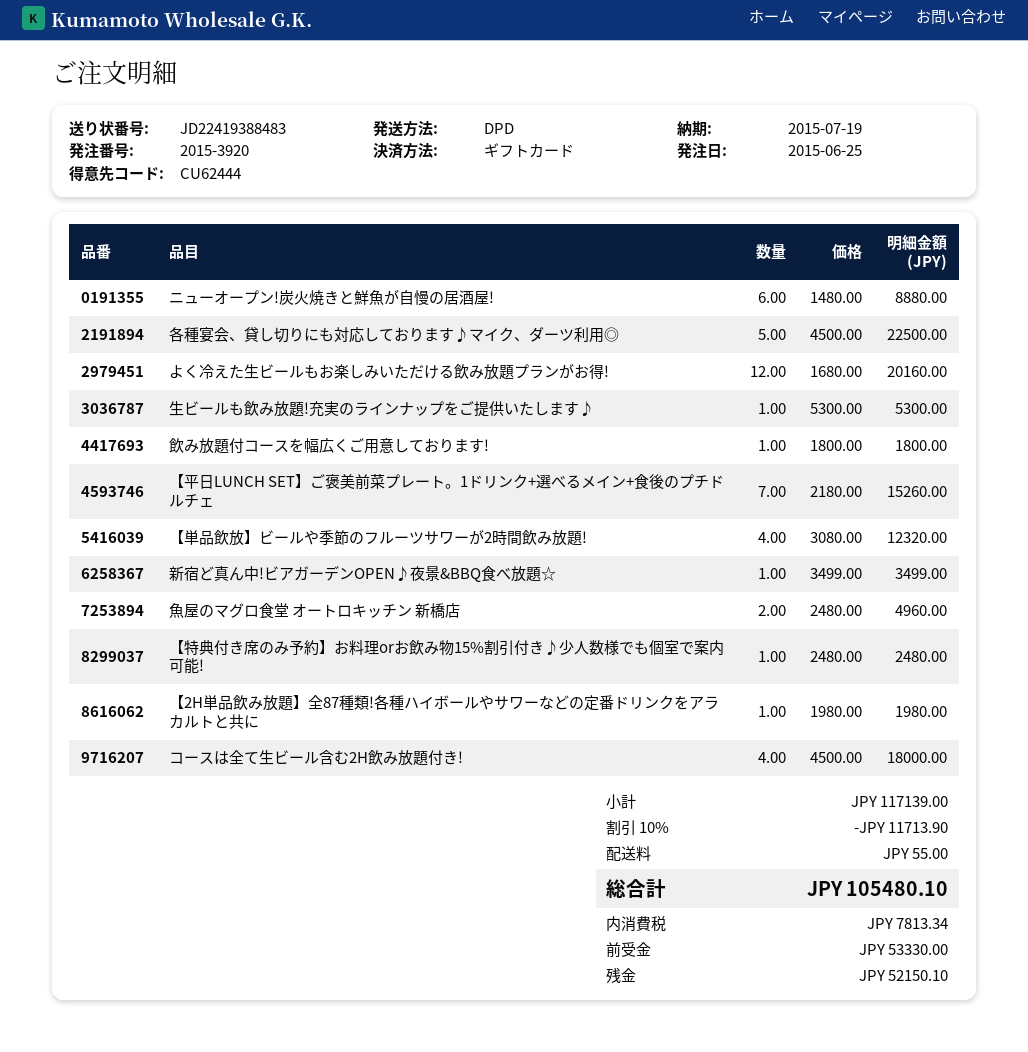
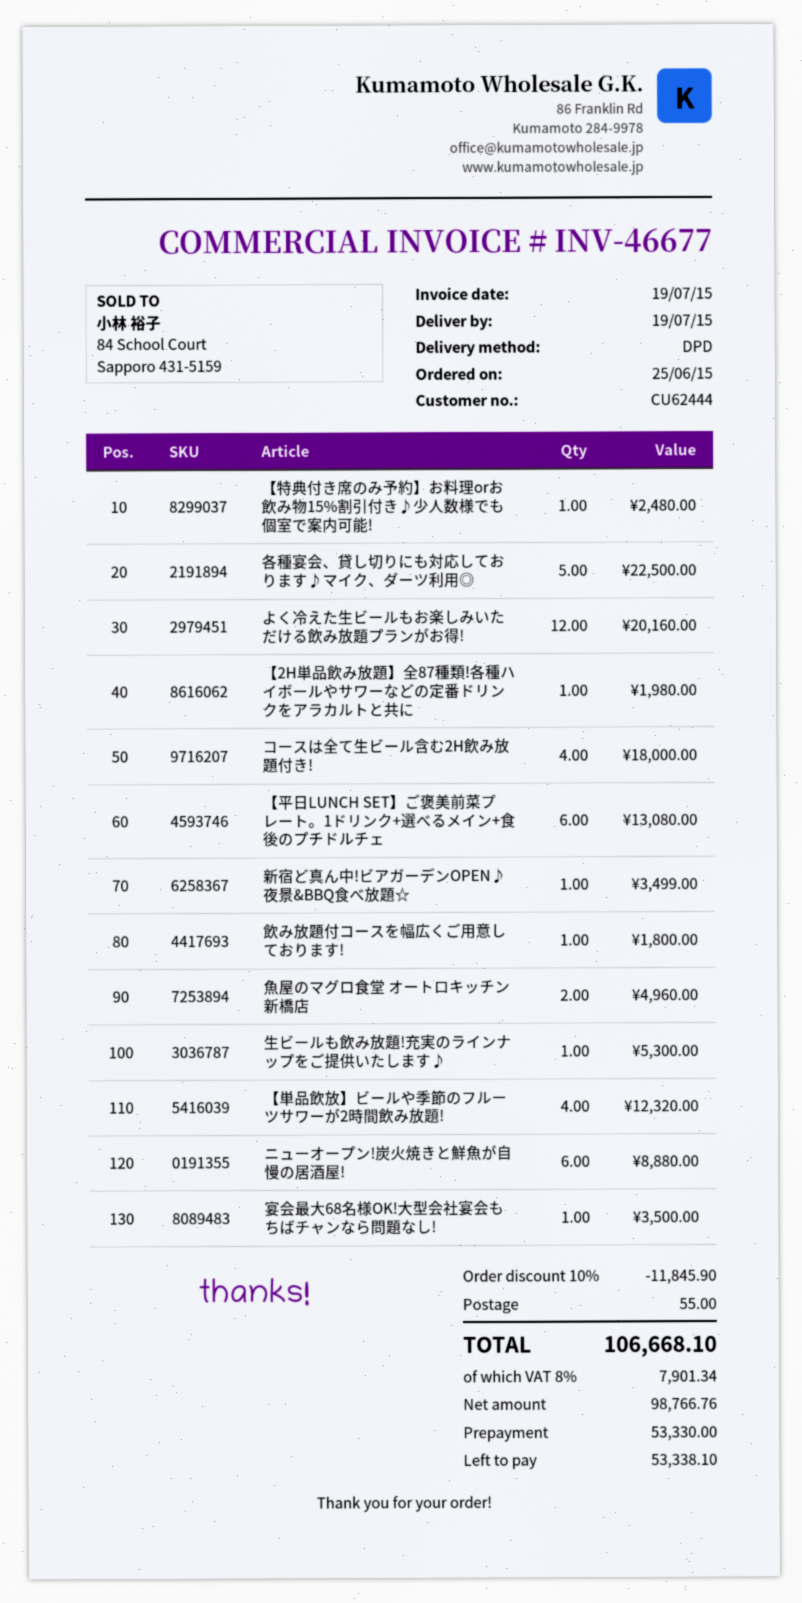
【平日LUNCH SET】ご褒美前菜プレート。1ドリンク+選べるメイン+食後のプチドルチェ: 7 for 15260.00 -> 6 for 13080.00
宴会最大68名様OK!大型会社宴会もちばチャンなら問題なし!: none -> 1 for 3500.00
discount: 10% = 11713.90 -> 10% = 11845.90
tax: 7813.34 -> 7901.34
total: 105480.10 -> 106668.10
balance: 52150.10 -> 53338.10

